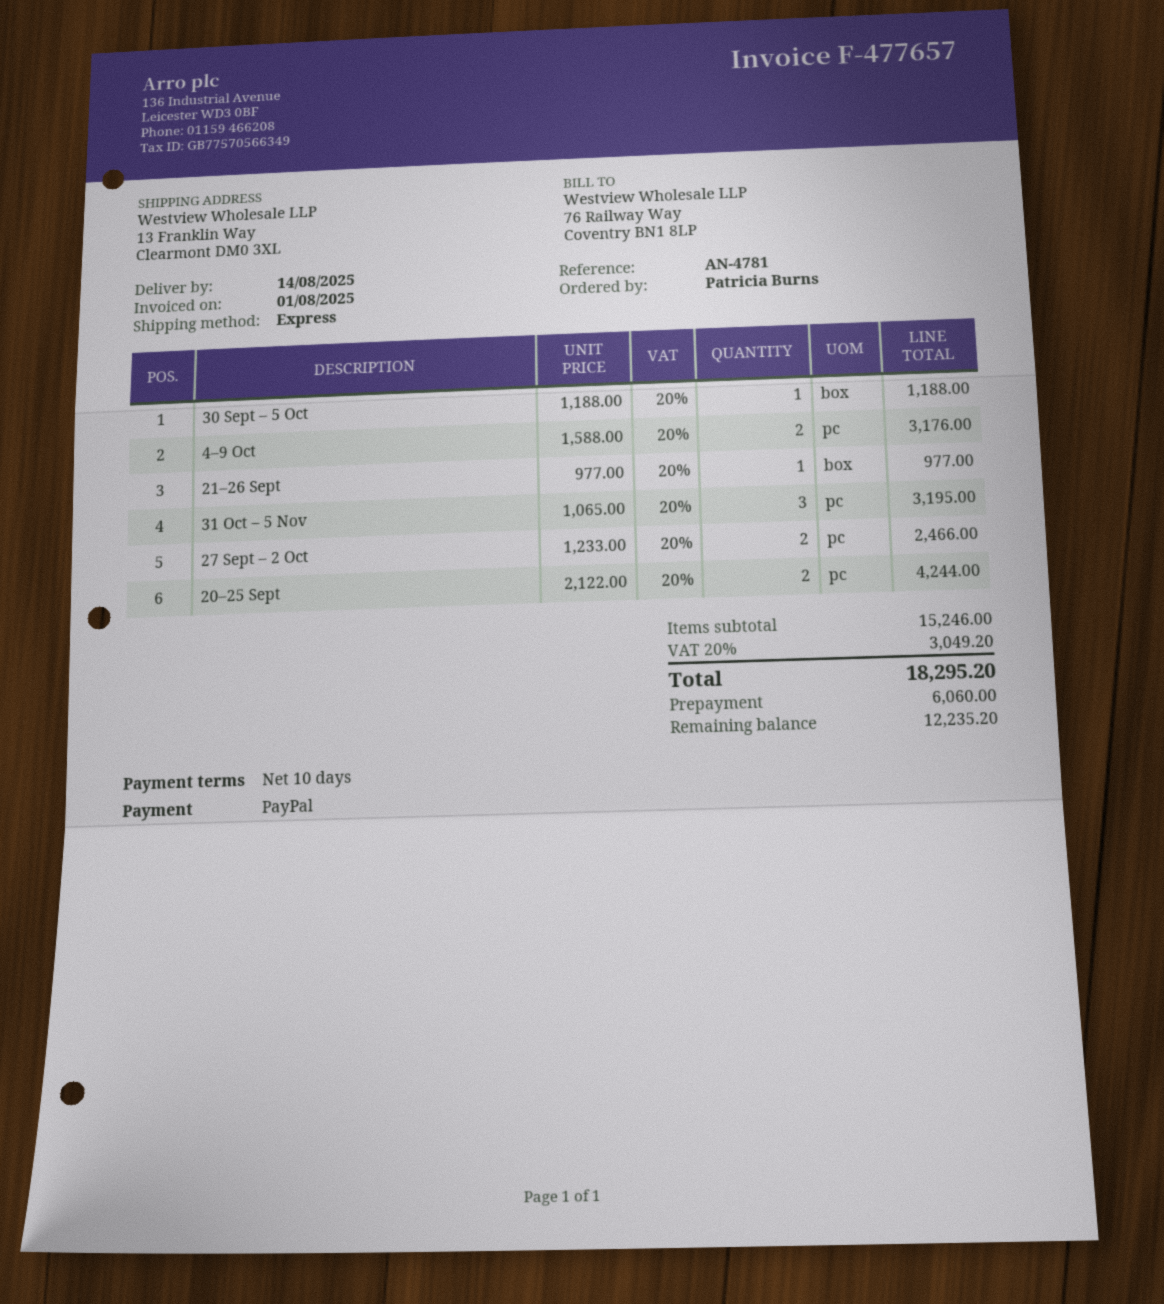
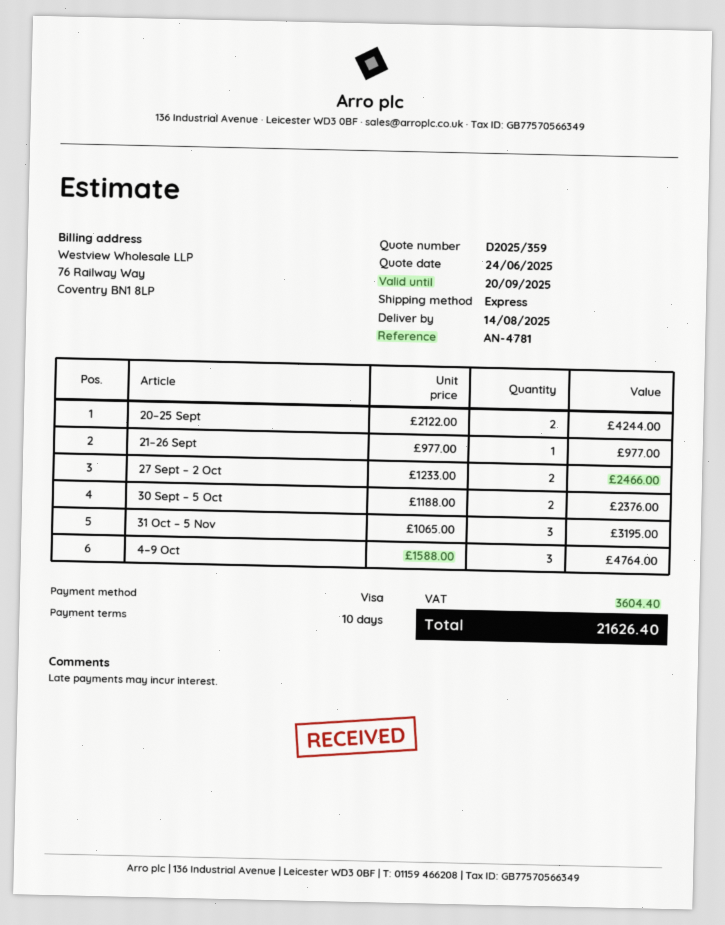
payment method: PayPal -> Visa
30 Sept – 5 Oct: 1 x 1188.00 = 1188.00 -> 2 x 1188.00 = 2376.00
4–9 Oct: 2 x 1588.00 = 3176.00 -> 3 x 1588.00 = 4764.00
tax: 3049.20 -> 3604.40
total: 18295.20 -> 21626.40

